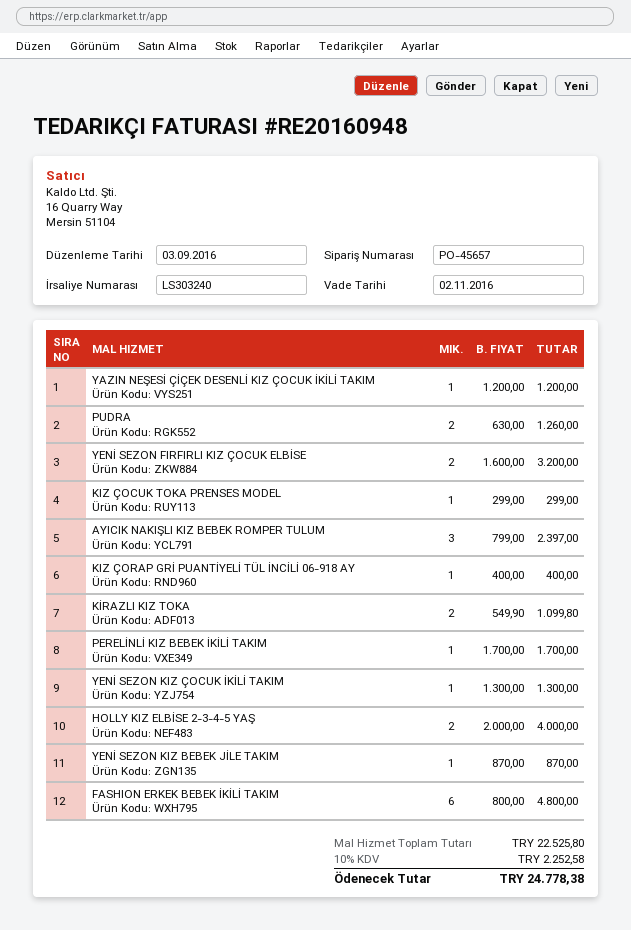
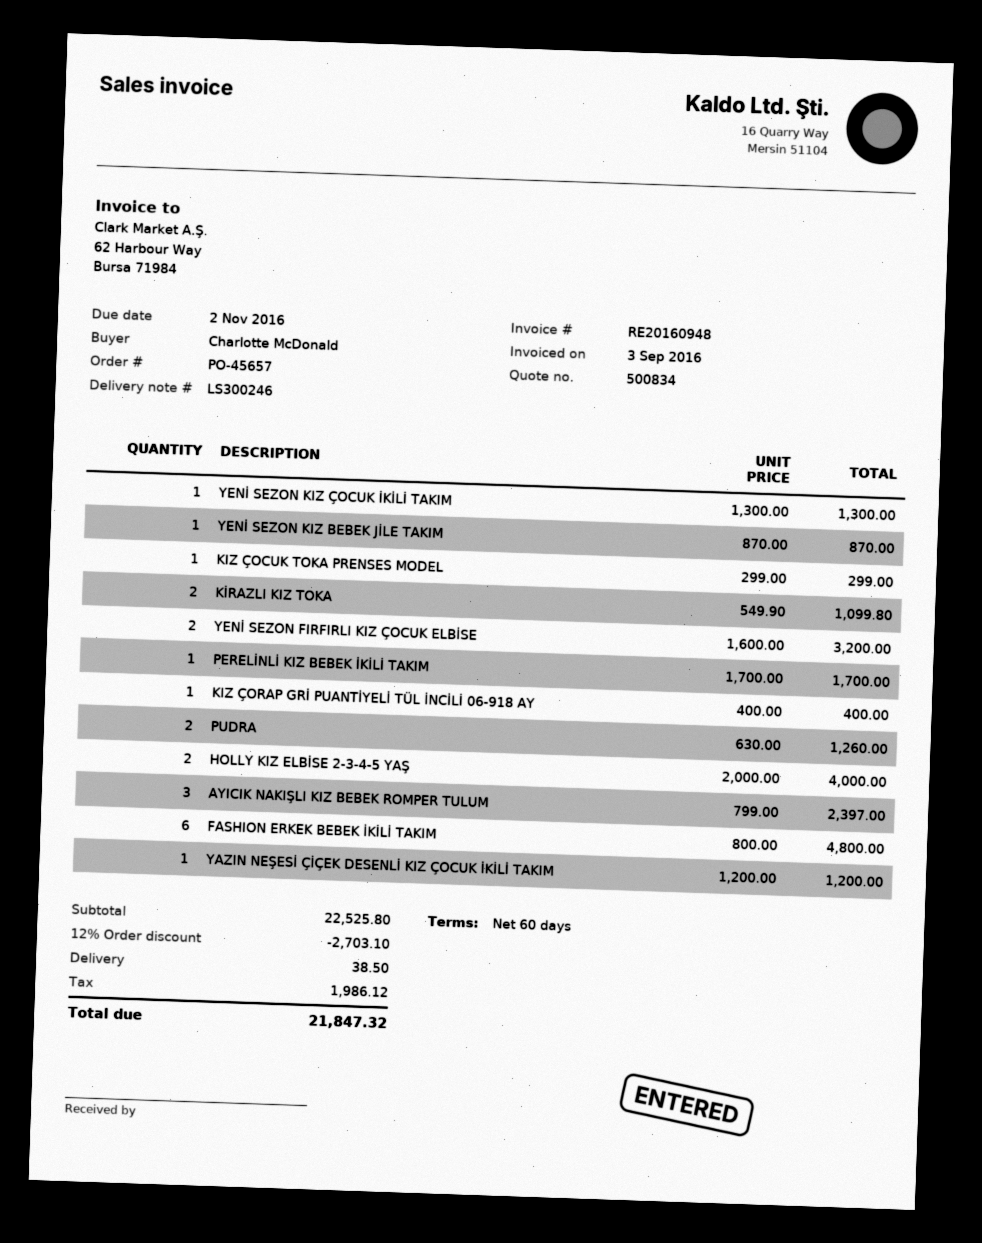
delivery note number: LS303240 -> LS300246
discount: none -> 12% = 2703.10
shipping: none -> 38.50
tax: 2252.58 -> 1986.12
total: 24778.38 -> 21847.32

